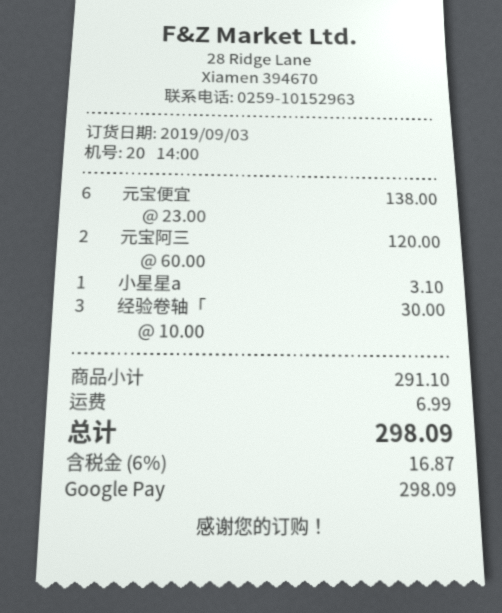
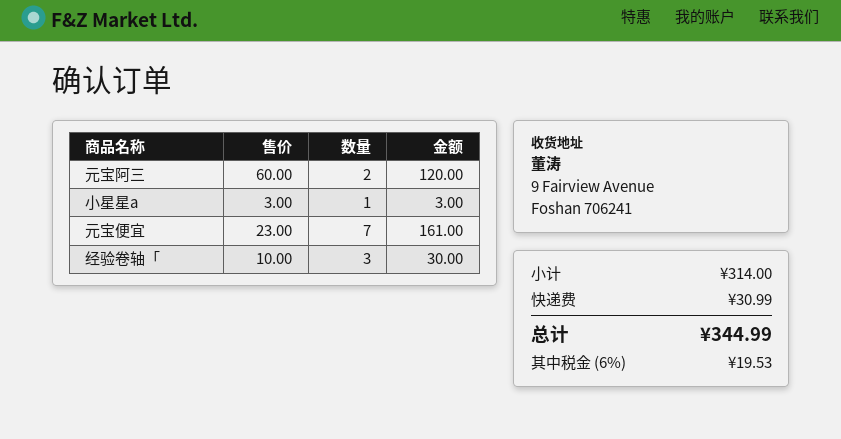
元宝便宜: 6 x 23.00 = 138.00 -> 7 x 23.00 = 161.00
小星星a: 1 x 3.10 = 3.10 -> 1 x 3.00 = 3.00
subtotal: 291.10 -> 314.00
shipping: 6.99 -> 30.99
tax: 6% = 16.87 -> 6% = 19.53
total: 298.09 -> 344.99

